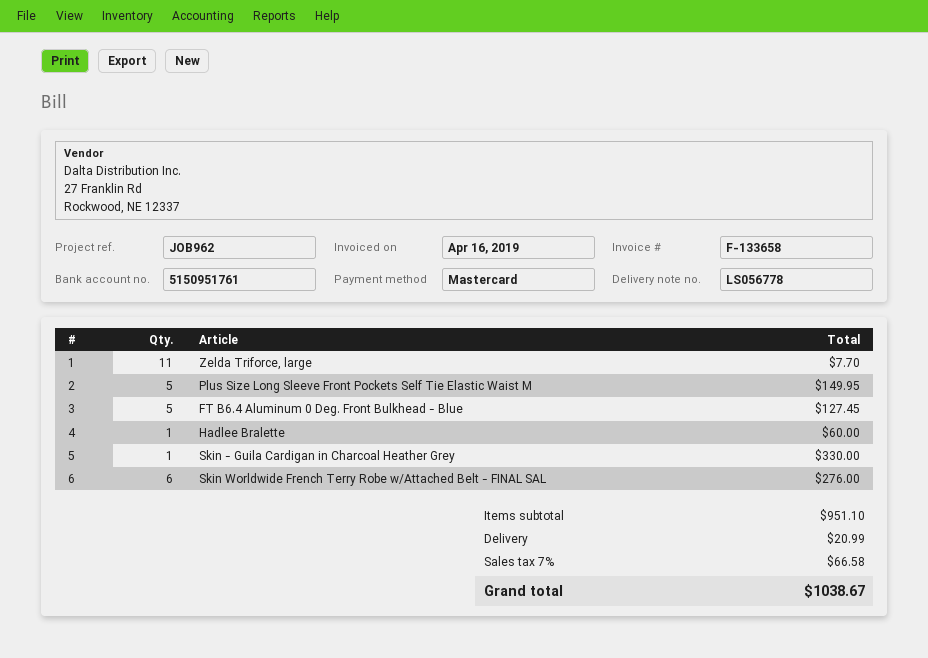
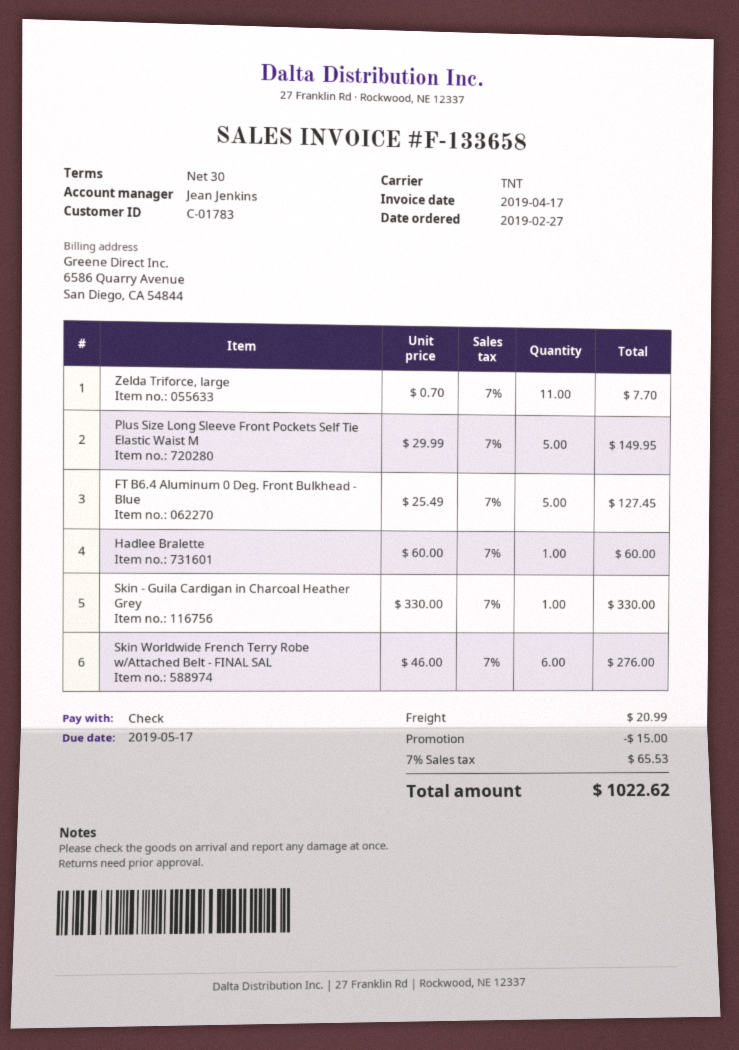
invoice date: 2019-04-16 -> 2019-04-17
payment method: Mastercard -> cheque
discount: none -> 15.00
tax: 7% = 66.58 -> 7% = 65.53
total: 1038.67 -> 1022.62

